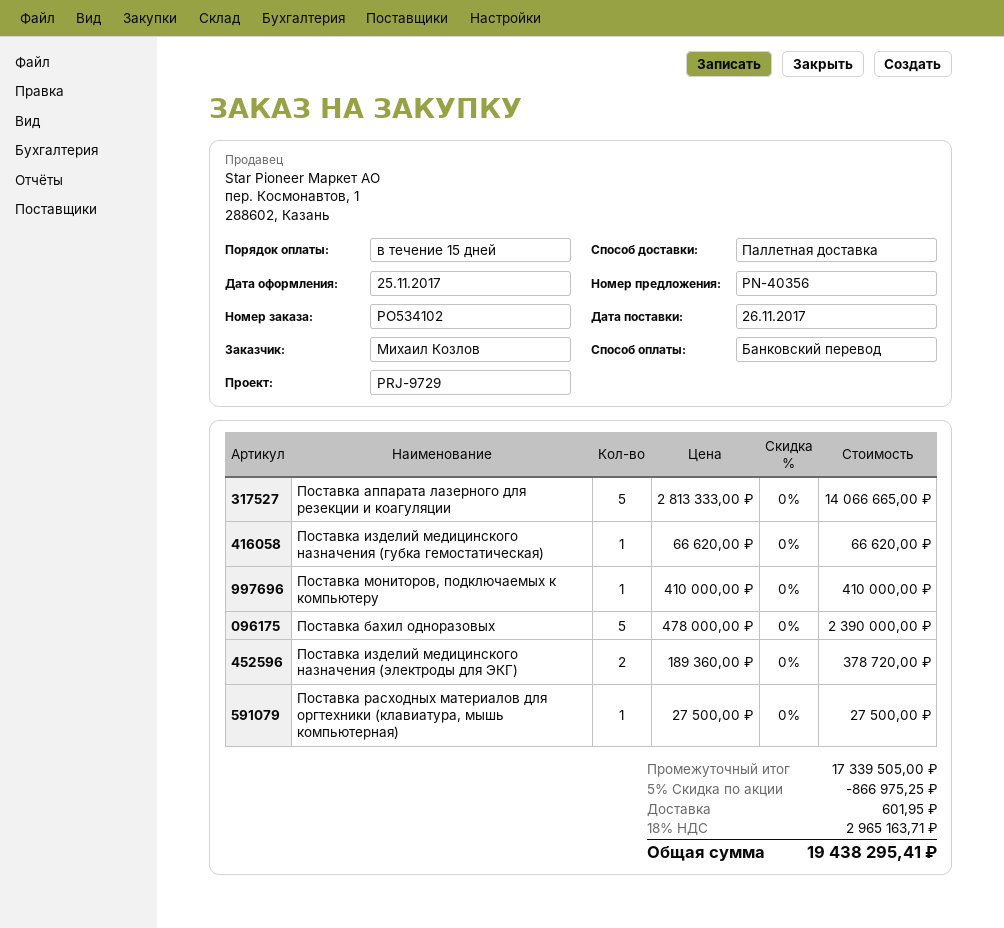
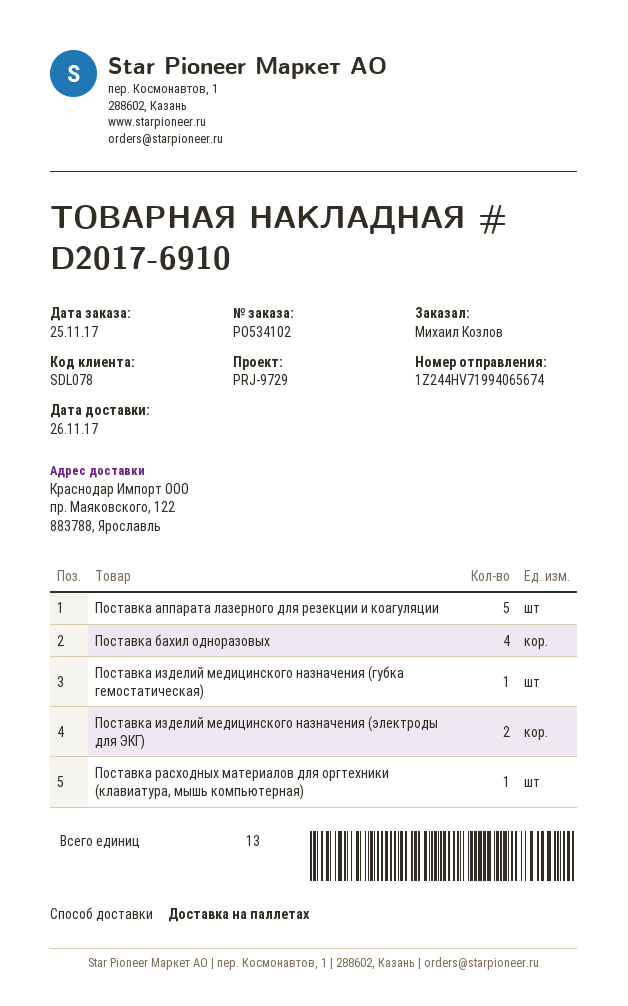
Поставка мониторов, подключаемых к компьютеру: 1 -> none
Поставка бахил одноразовых: 5 -> 4

